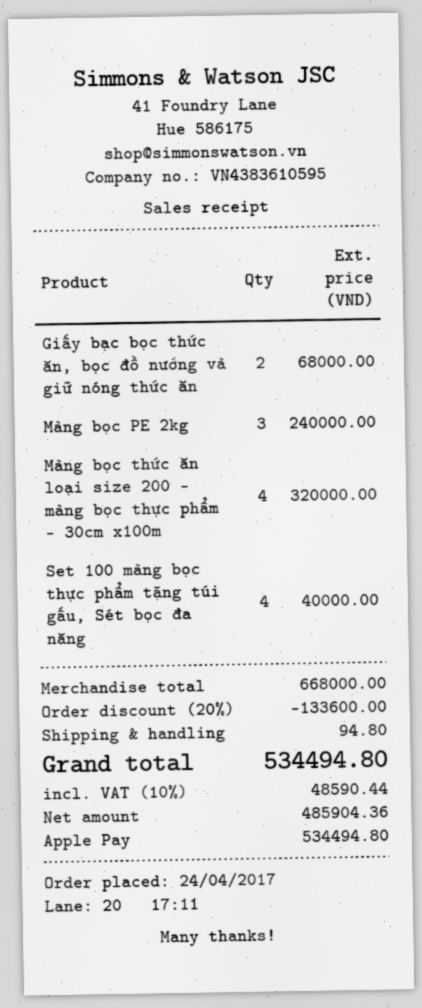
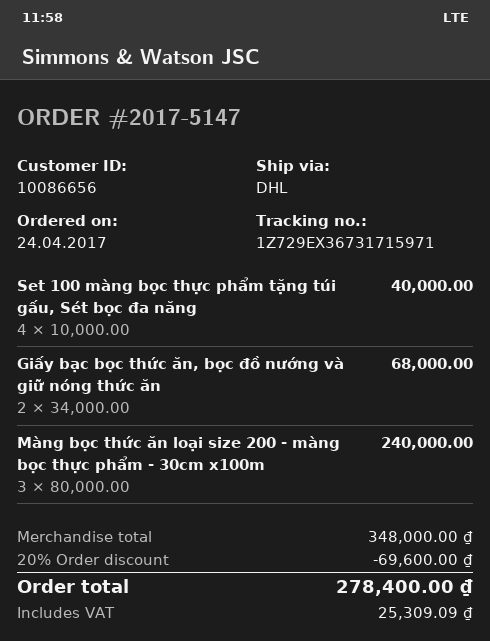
Màng bọc PE 2kg: 3 for 240000.00 -> none
Màng bọc thức ăn loại size 200 - màng bọc thực phẩm - 30cm x100m: 4 for 320000.00 -> 3 for 240000.00
subtotal: 668000.00 -> 348000.00
discount: 20% = 133600.00 -> 20% = 69600.00
shipping: 94.80 -> none
tax: 48590.44 -> 25309.09
total: 534494.80 -> 278400.00

